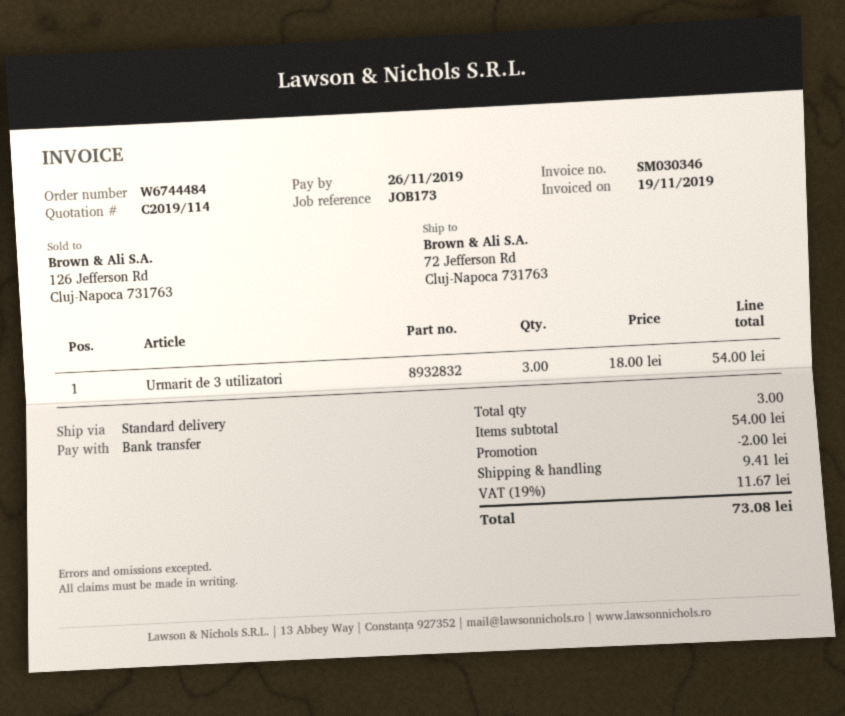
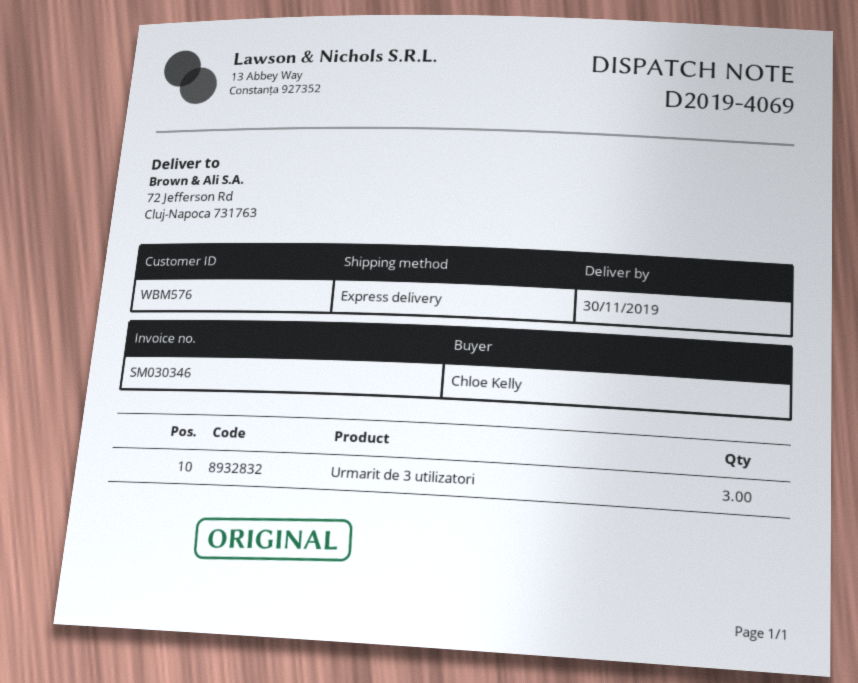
shipping method: standard -> express

